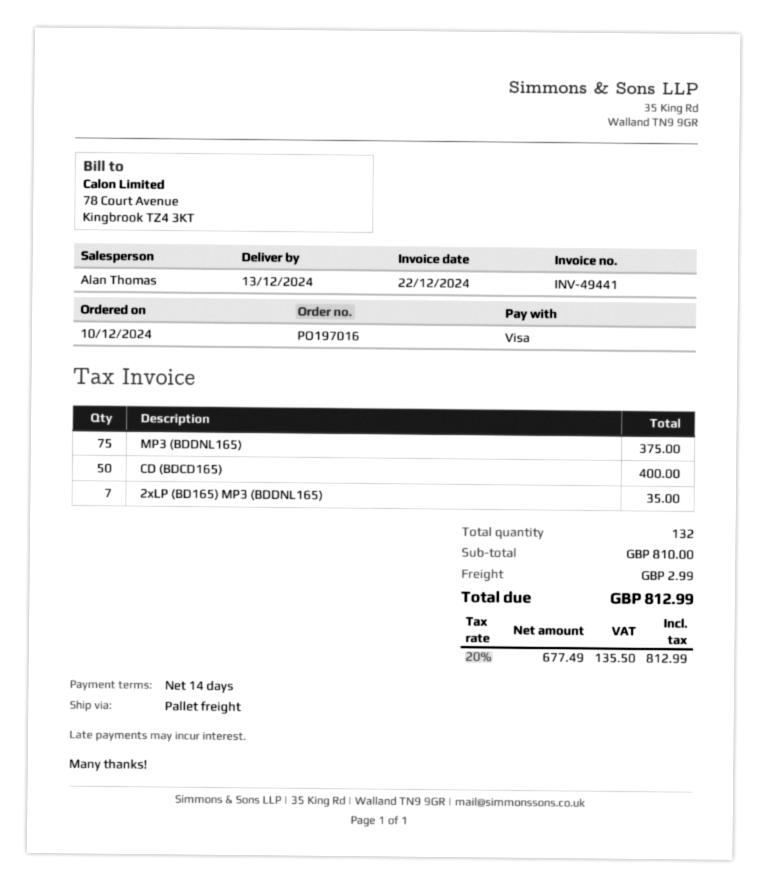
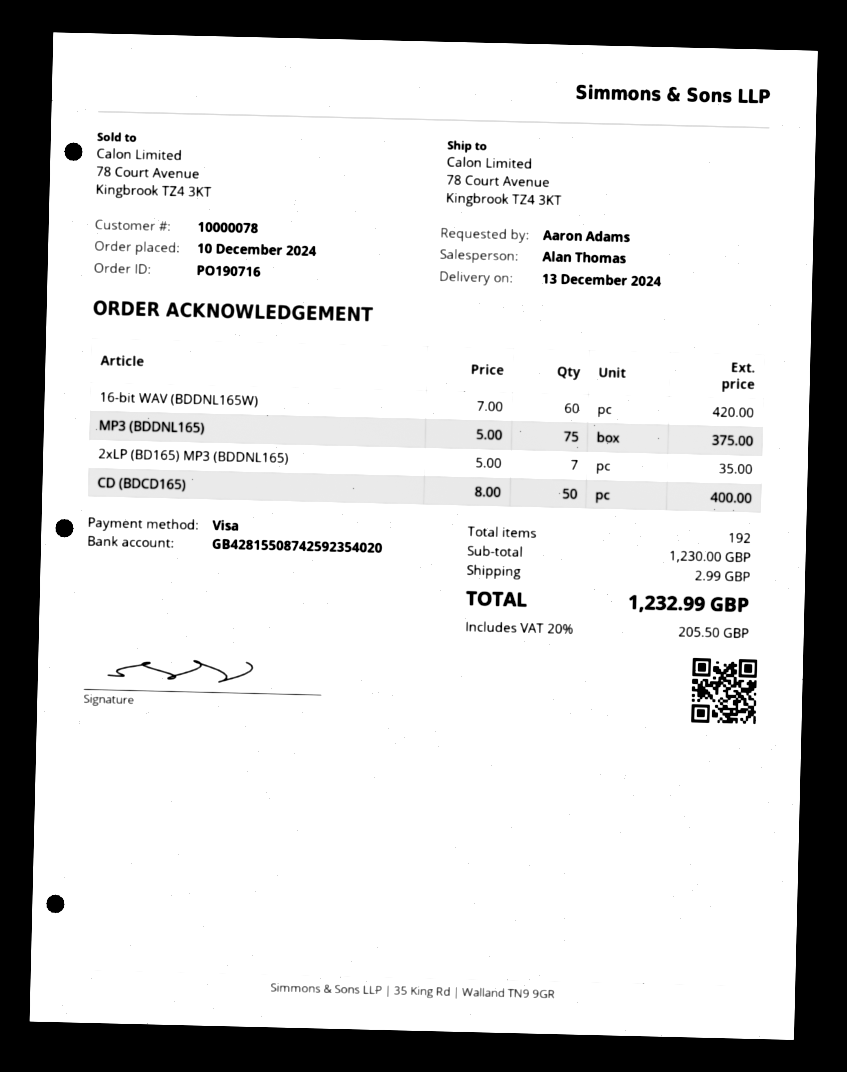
order number: PO197016 -> PO190716
16-bit WAV (BDDNL165W): none -> 60 for 420.00
total quantity: 132 -> 192
subtotal: 810.00 -> 1230.00
tax: 20% = 135.50 -> 20% = 205.50
total: 812.99 -> 1232.99

